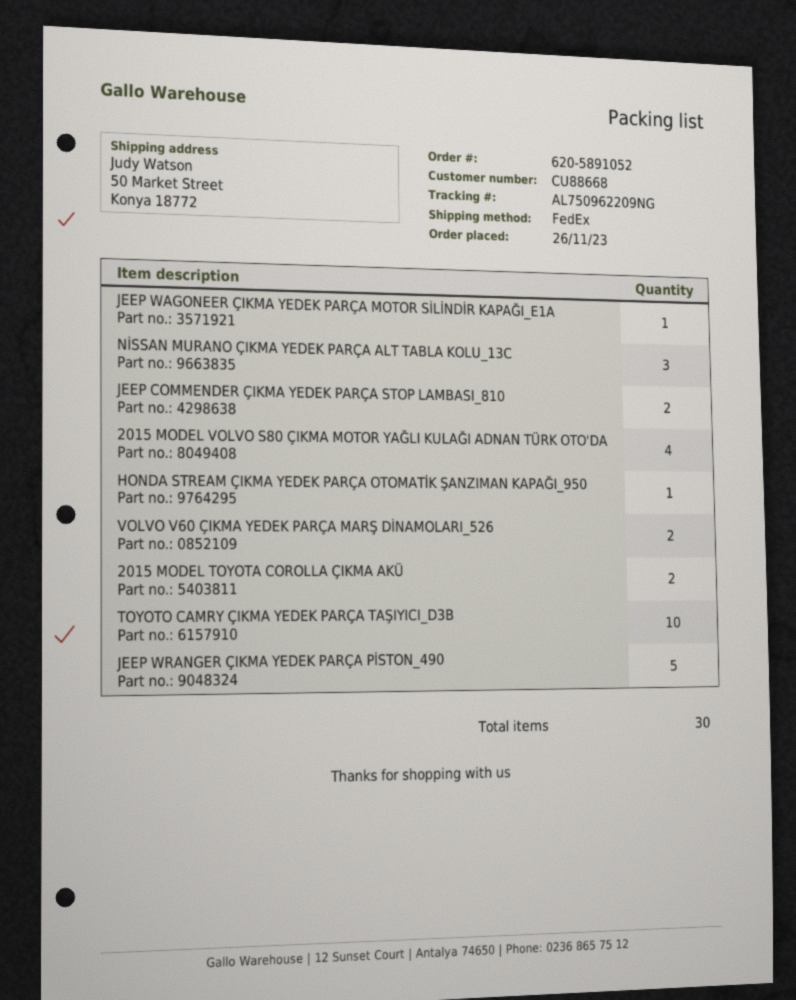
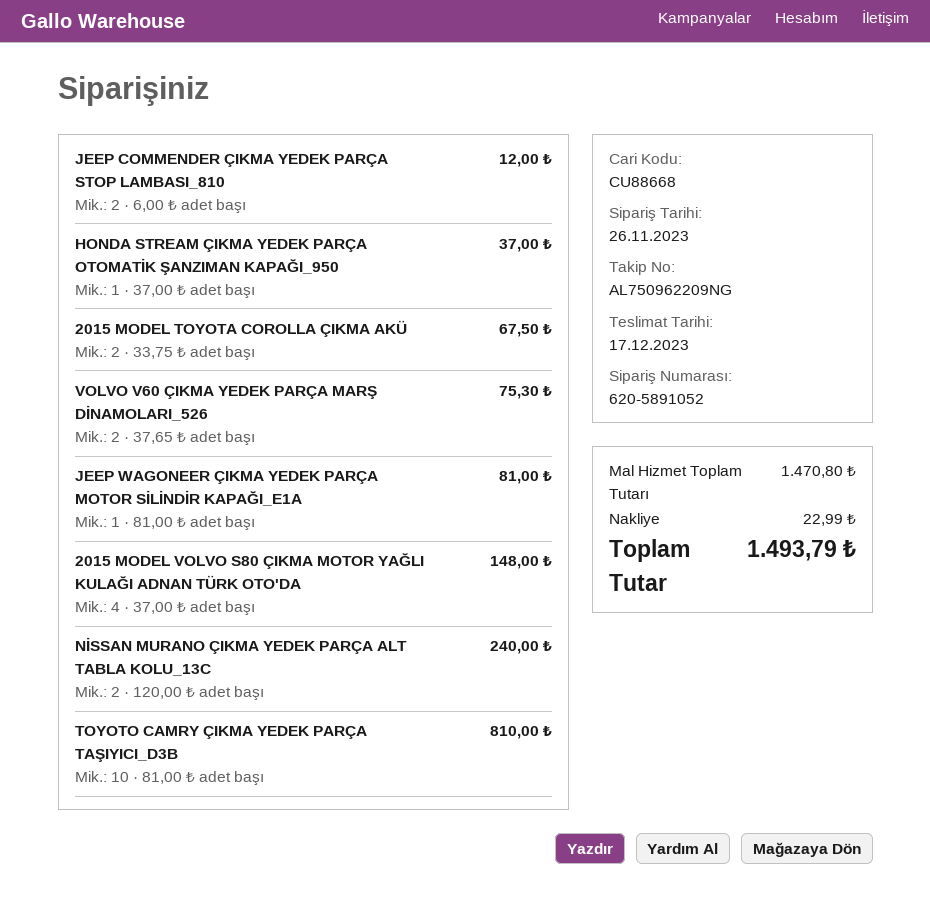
NİSSAN MURANO ÇIKMA YEDEK PARÇA ALT TABLA KOLU_13C: 3 -> 2
JEEP WRANGER ÇIKMA YEDEK PARÇA PİSTON_490: 5 -> none

